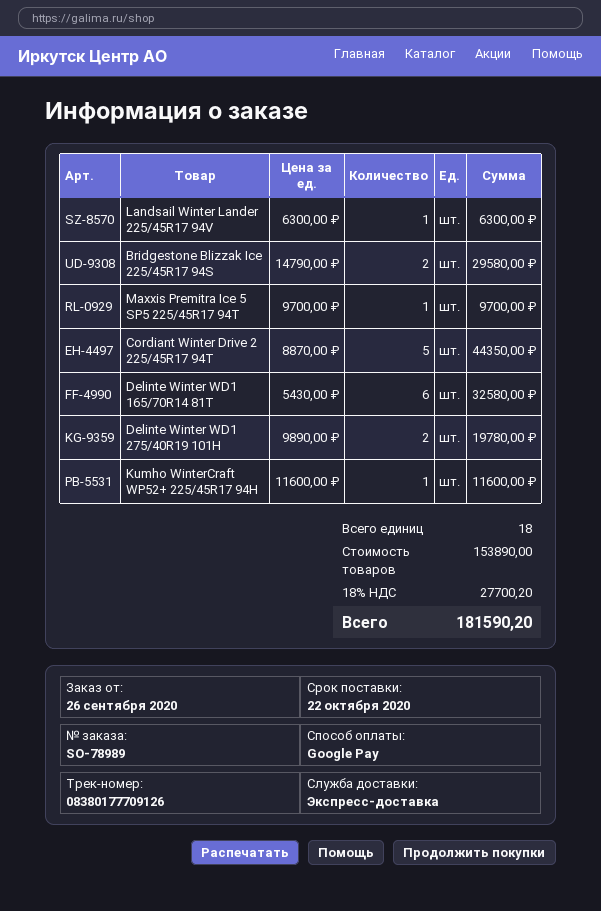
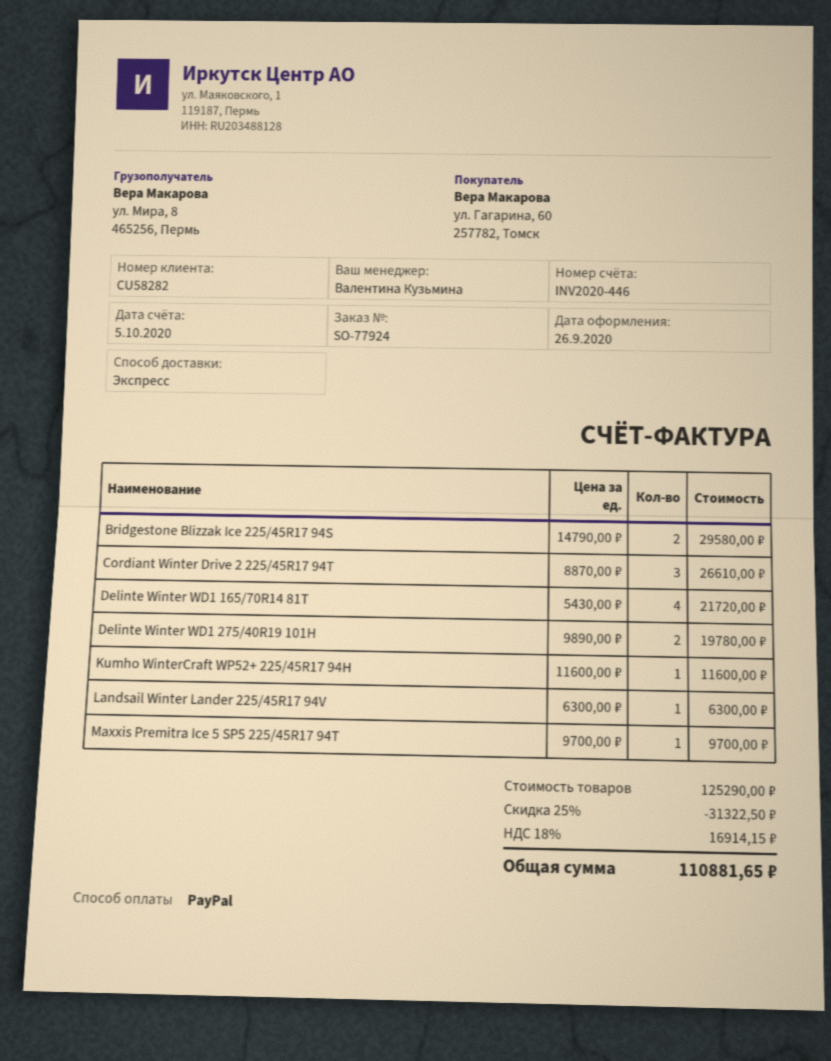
order number: SO-78989 -> SO-77924
payment method: Google Pay -> PayPal
Cordiant Winter Drive 2 225/45R17 94T: 5 x 8870.00 = 44350.00 -> 3 x 8870.00 = 26610.00
Delinte Winter WD1 165/70R14 81T: 6 x 5430.00 = 32580.00 -> 4 x 5430.00 = 21720.00
subtotal: 153890.00 -> 125290.00
discount: none -> 25% = 31322.50
tax: 18% = 27700.20 -> 18% = 16914.15
total: 181590.20 -> 110881.65

